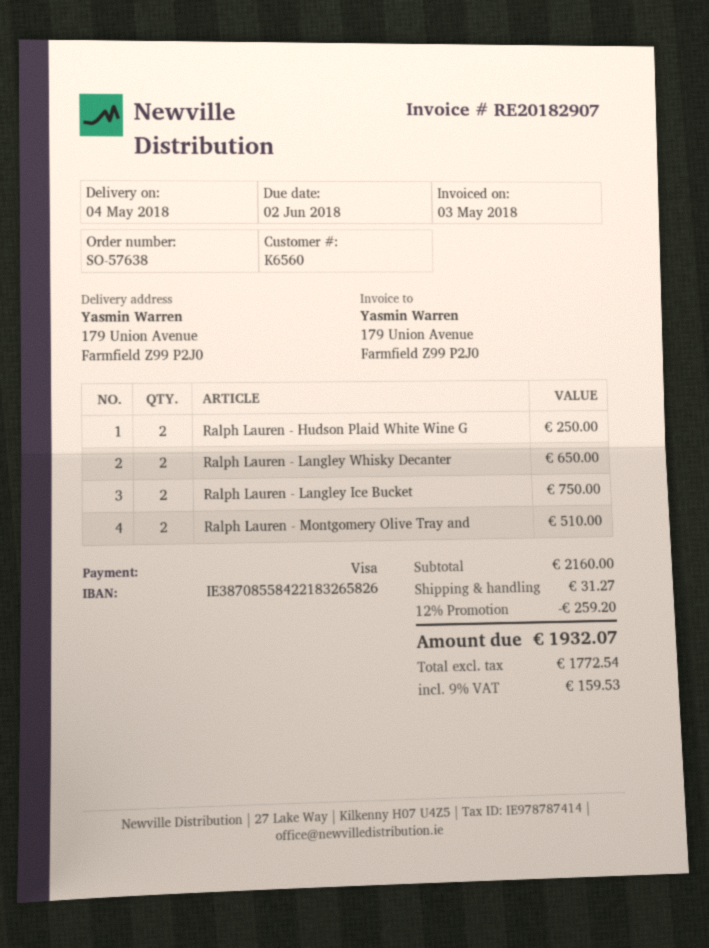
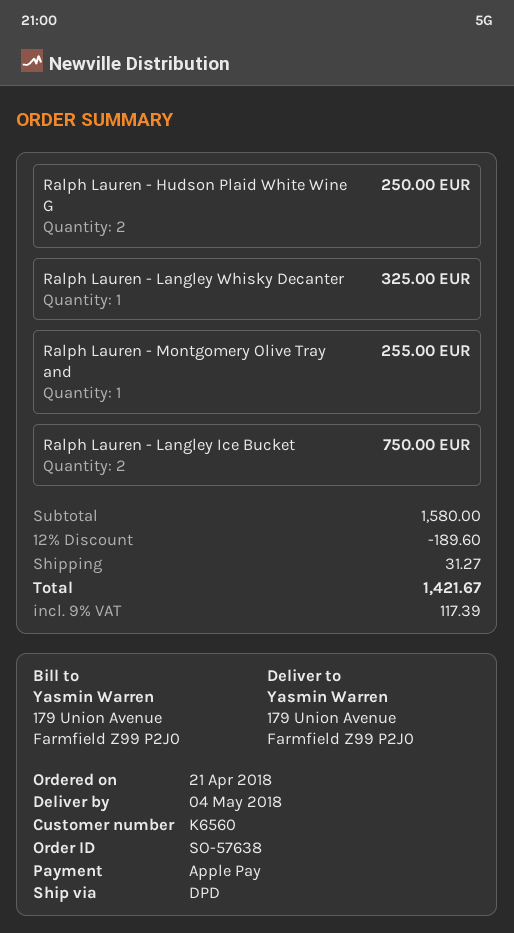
payment method: Visa -> Apple Pay
Ralph Lauren - Langley Whisky Decanter: 2 for 650.00 -> 1 for 325.00
Ralph Lauren - Montgomery Olive Tray and: 2 for 510.00 -> 1 for 255.00
subtotal: 2160.00 -> 1580.00
discount: 12% = 259.20 -> 12% = 189.60
tax: 9% = 159.53 -> 9% = 117.39
total: 1932.07 -> 1421.67

